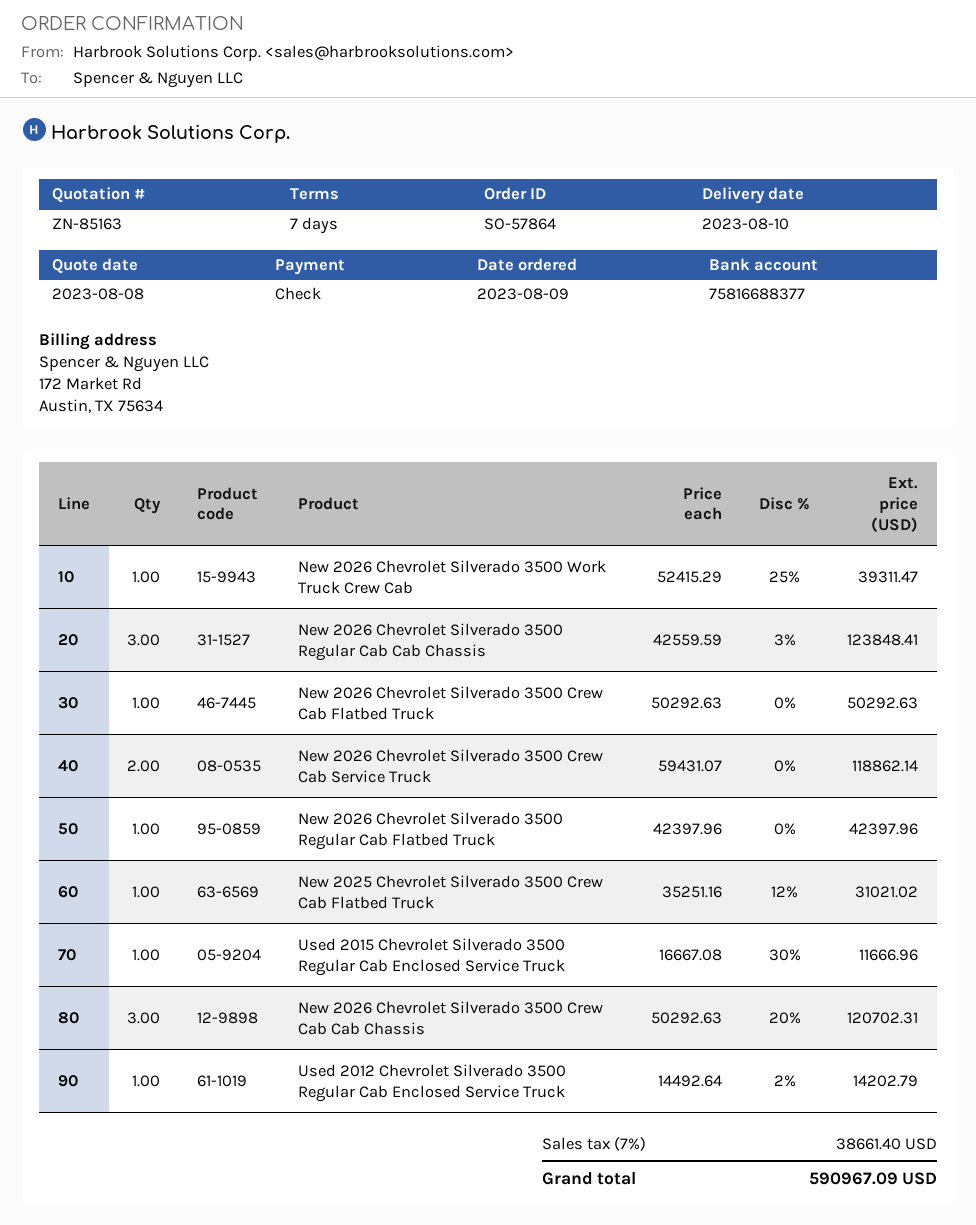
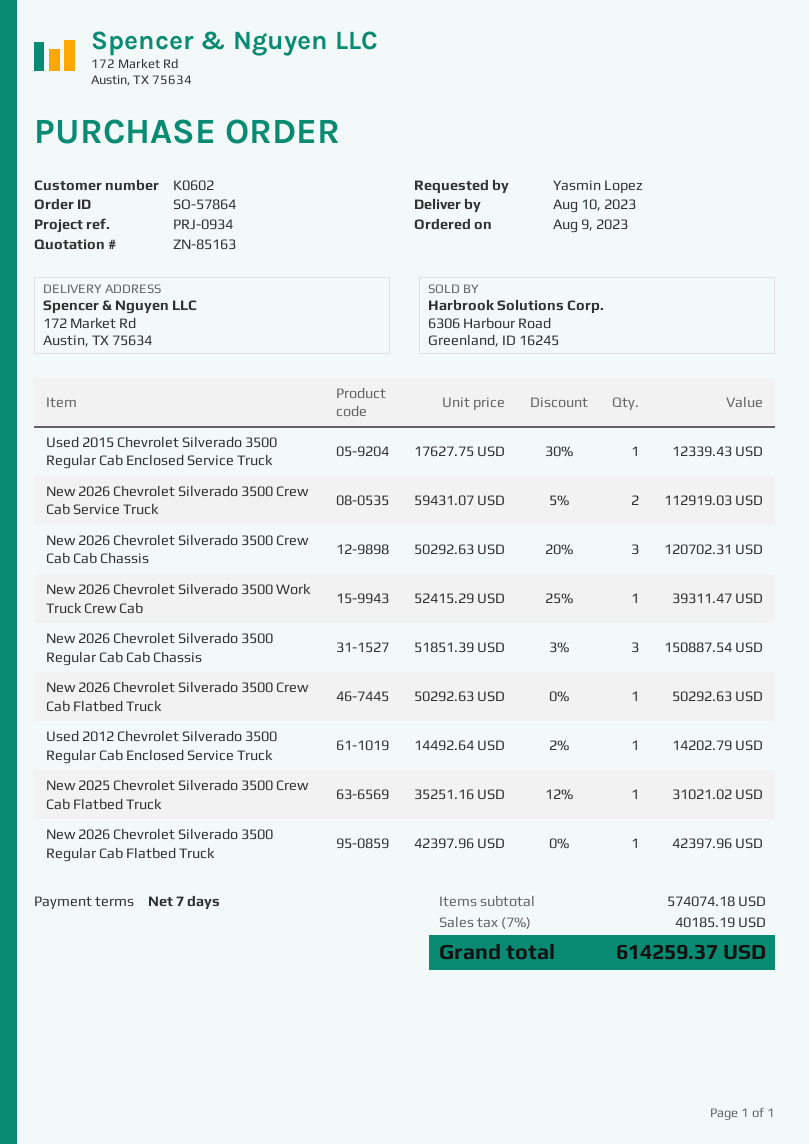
New 2026 Chevrolet Silverado 3500 Regular Cab Cab Chassis: 3 x 42559.59 - 3% = 123848.41 -> 3 x 51851.39 - 3% = 150887.54
New 2026 Chevrolet Silverado 3500 Crew Cab Service Truck: 2 x 59431.07 = 118862.14 -> 2 x 59431.07 - 5% = 112919.03
Used 2015 Chevrolet Silverado 3500 Regular Cab Enclosed Service Truck: 1 x 16667.08 - 30% = 11666.96 -> 1 x 17627.75 - 30% = 12339.43
tax: 7% = 38661.40 -> 7% = 40185.19
total: 590967.09 -> 614259.37

